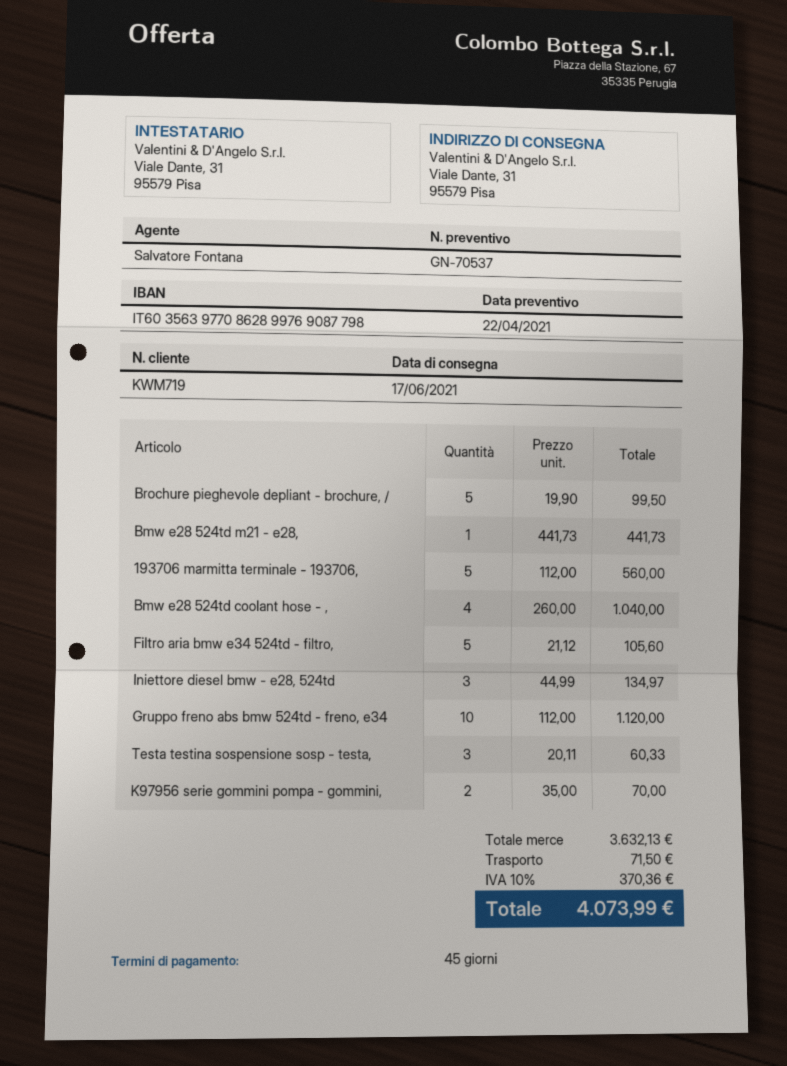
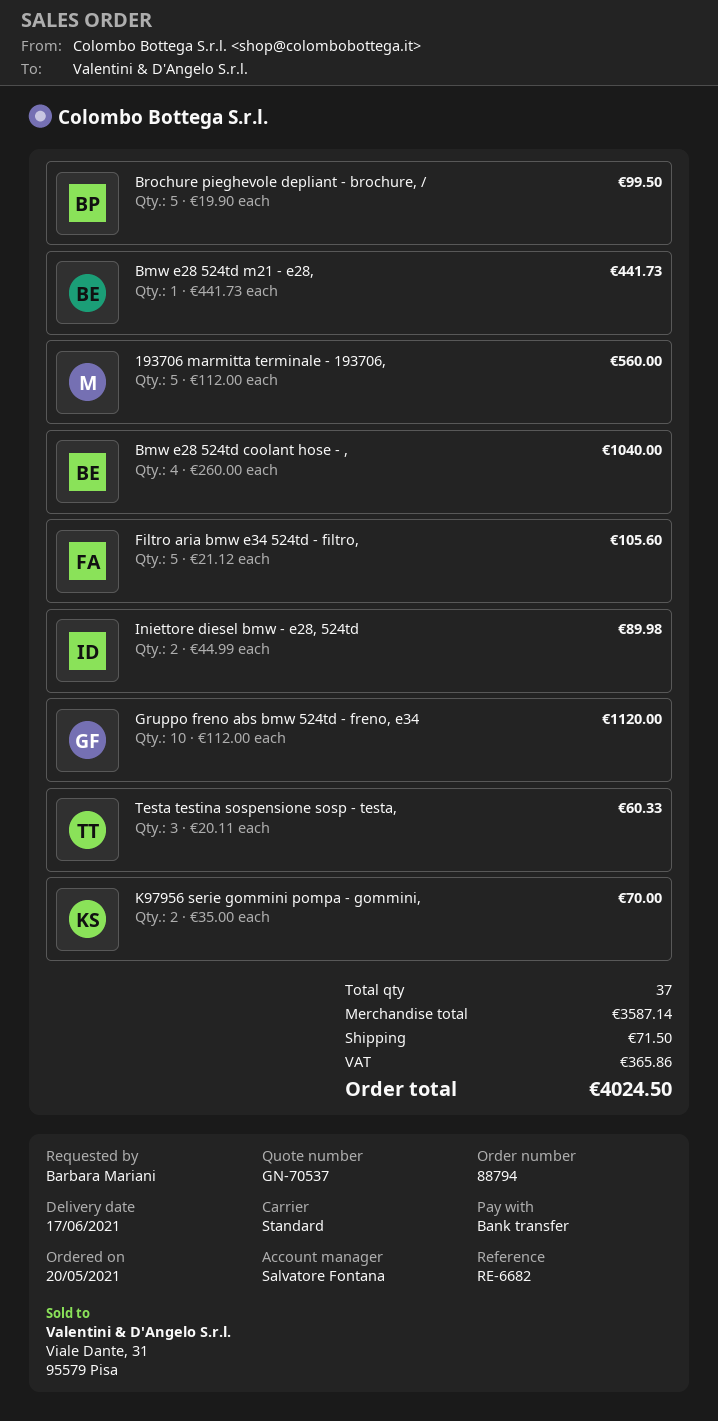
Iniettore diesel bmw - e28, 524td: 3 x 44.99 = 134.97 -> 2 x 44.99 = 89.98
subtotal: 3632.13 -> 3587.14
tax: 370.36 -> 365.86
total: 4073.99 -> 4024.50

